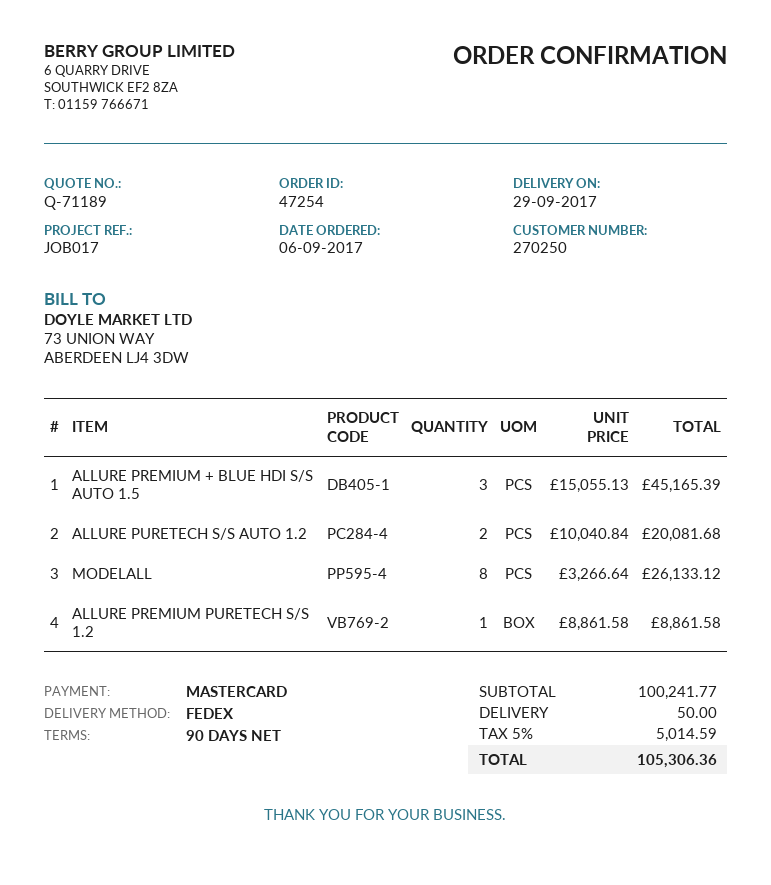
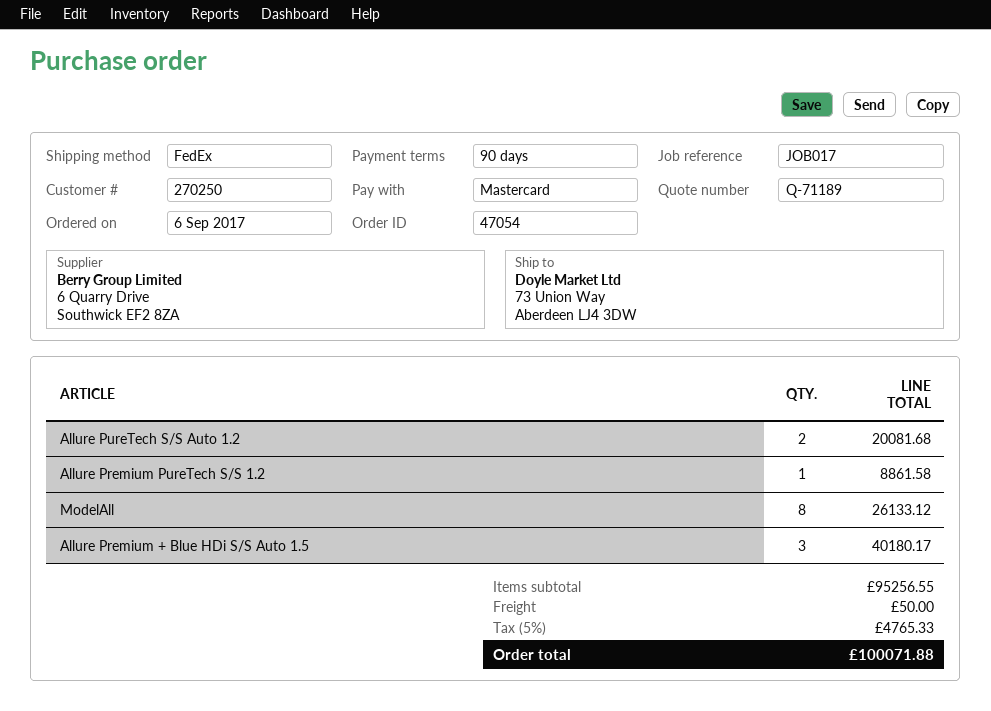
order number: 47254 -> 47054
ALLURE PREMIUM + BLUE HDI S/S AUTO 1.5: 3 for 45165.39 -> 3 for 40180.17
subtotal: 100241.77 -> 95256.55
tax: 5% = 5014.59 -> 5% = 4765.33
total: 105306.36 -> 100071.88

